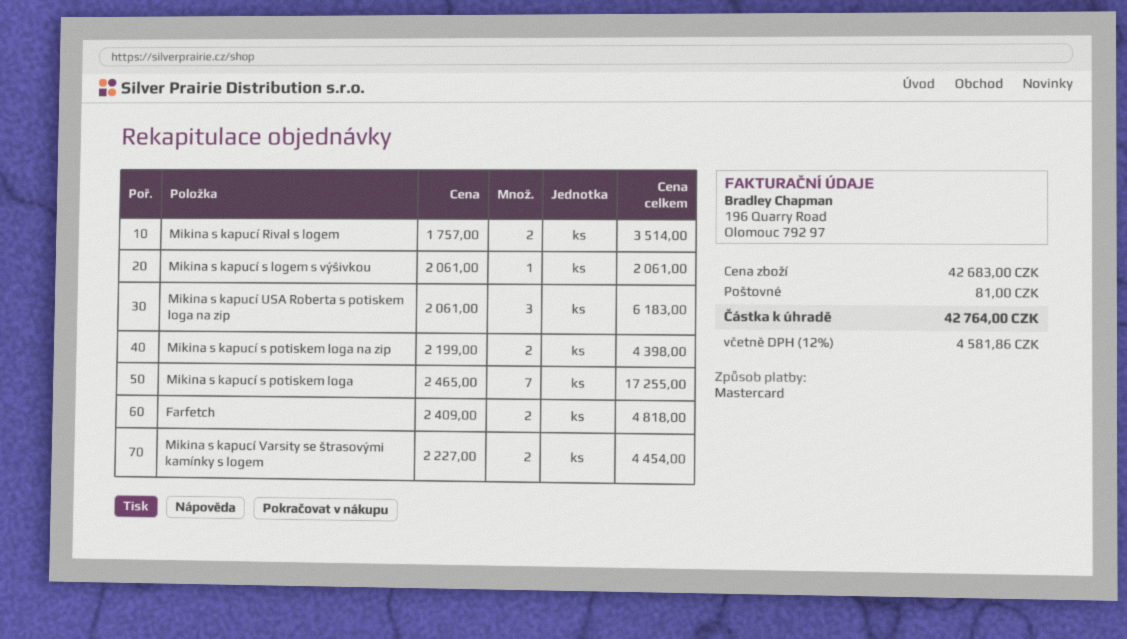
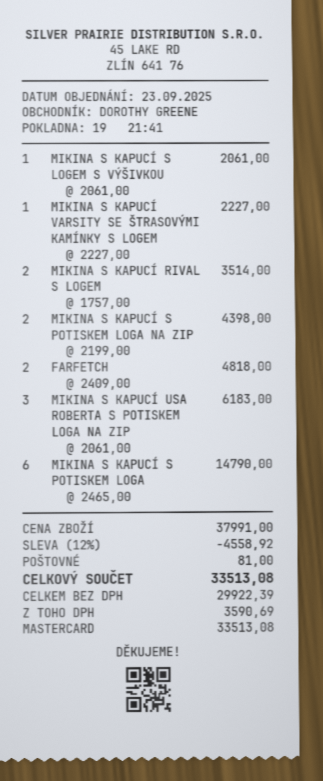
Mikina s kapucí s potiskem loga: 7 x 2465.00 = 17255.00 -> 6 x 2465.00 = 14790.00
Mikina s kapucí Varsity se štrasovými kamínky s logem: 2 x 2227.00 = 4454.00 -> 1 x 2227.00 = 2227.00
subtotal: 42683.00 -> 37991.00
discount: none -> 12% = 4558.92
tax: 4581.86 -> 3590.69
total: 42764.00 -> 33513.08

